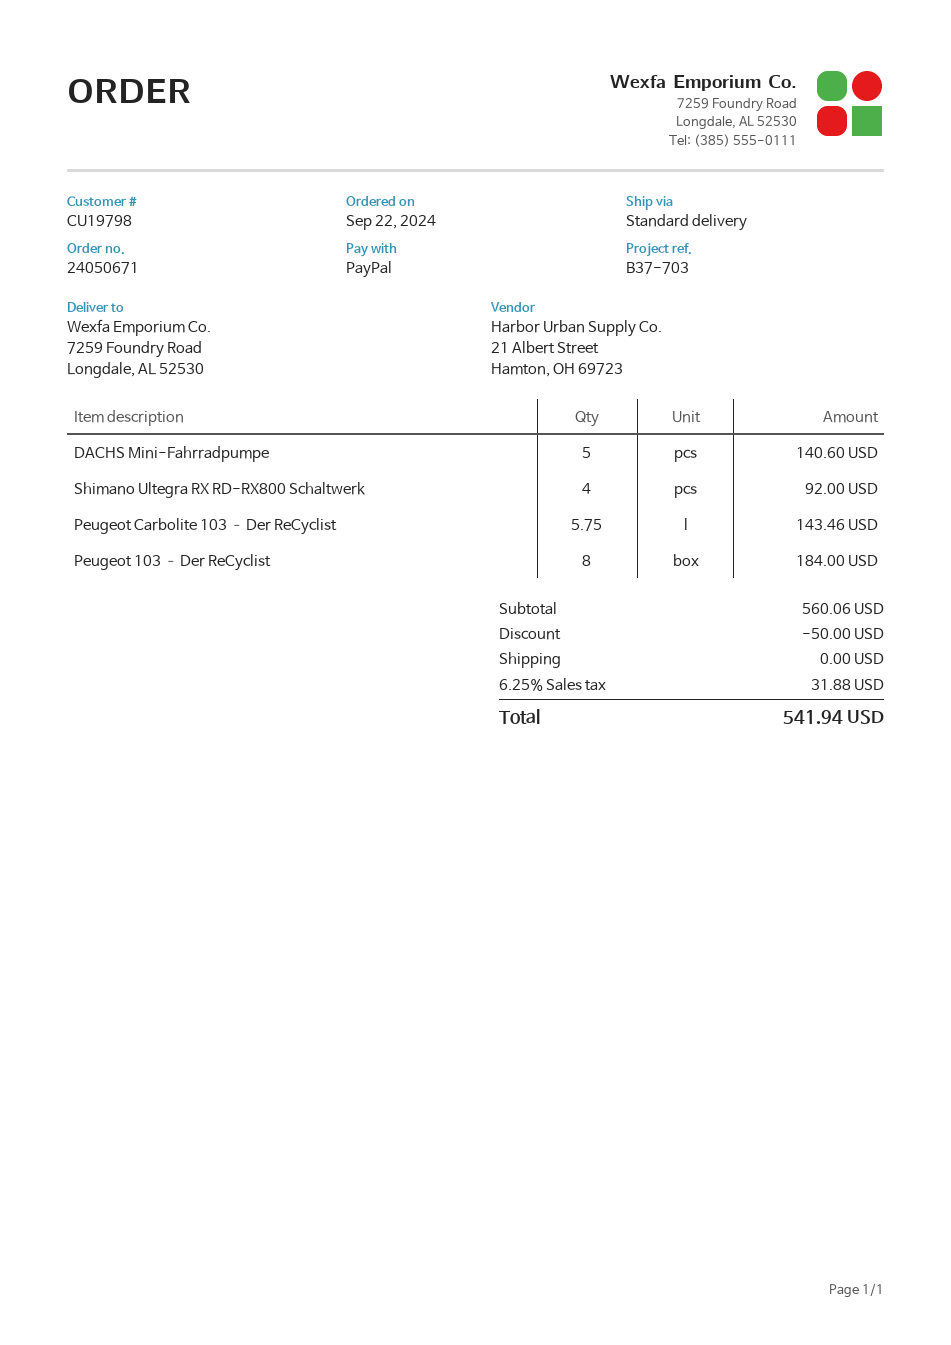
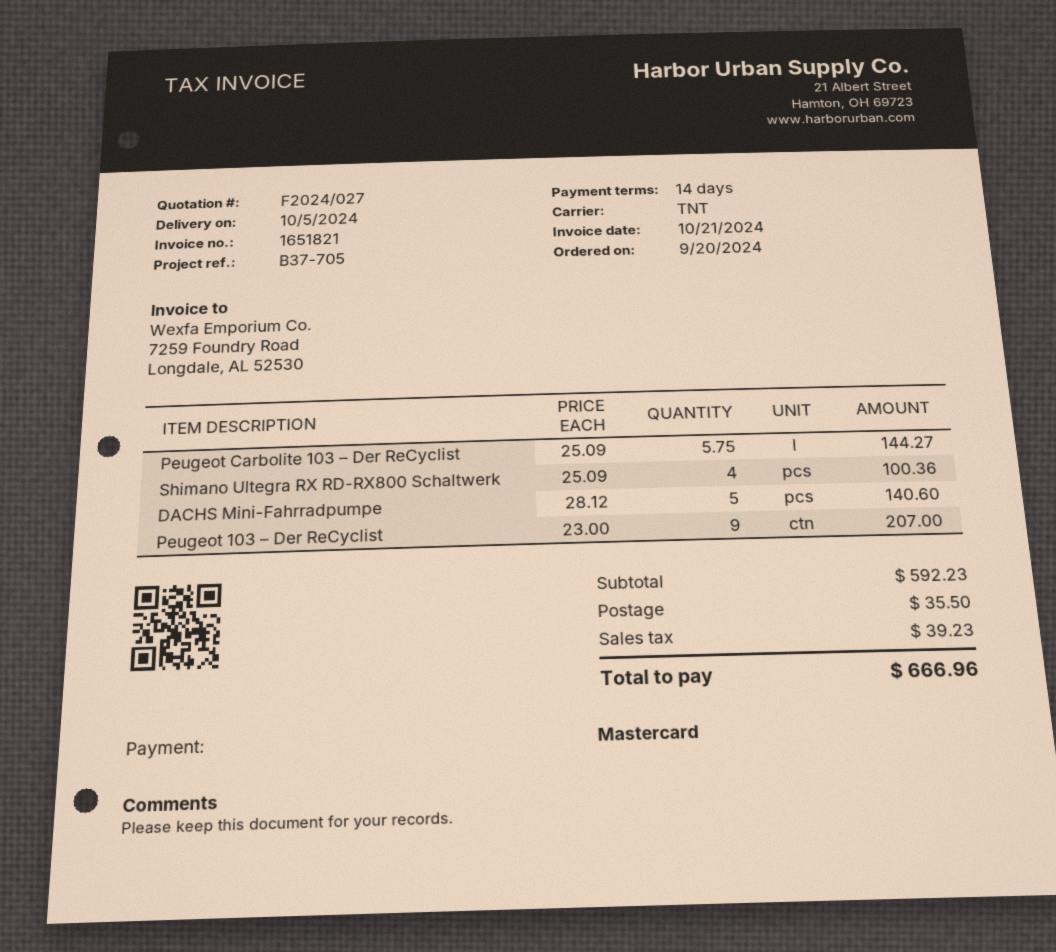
order date: 2024-09-22 -> 2024-09-20
reference: B37-703 -> B37-705
payment method: PayPal -> Mastercard
shipping method: standard -> TNT
Shimano Ultegra RX RD-RX800 Schaltwerk: 4 for 92.00 -> 4 for 100.36
Peugeot Carbolite 103 – Der ReCyclist: 5.75 for 143.46 -> 5.75 for 144.27
Peugeot 103 – Der ReCyclist: 8 for 184.00 -> 9 for 207.00
subtotal: 560.06 -> 592.23
discount: 50.00 -> none
shipping: 0.00 -> 35.50
tax: 31.88 -> 39.23
total: 541.94 -> 666.96

